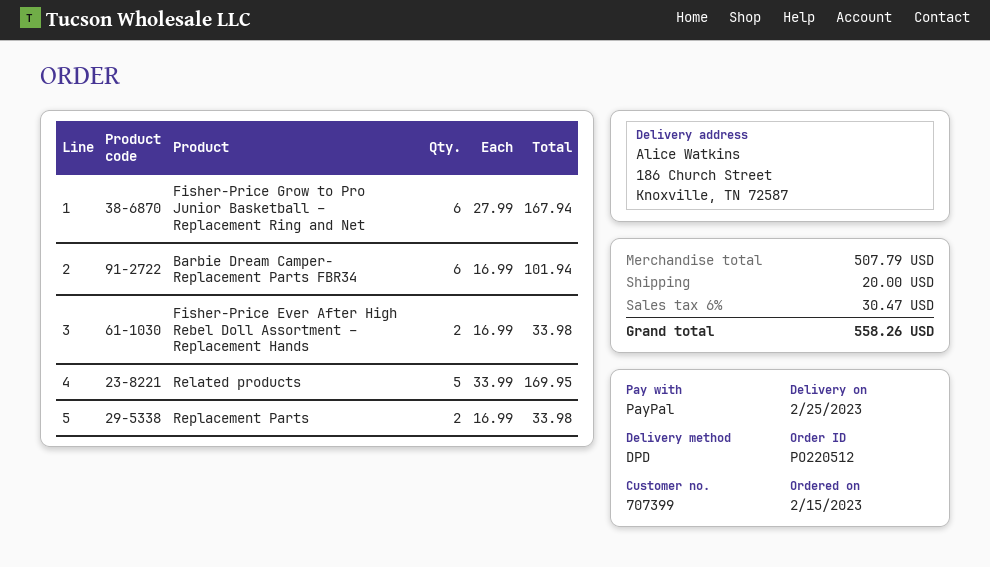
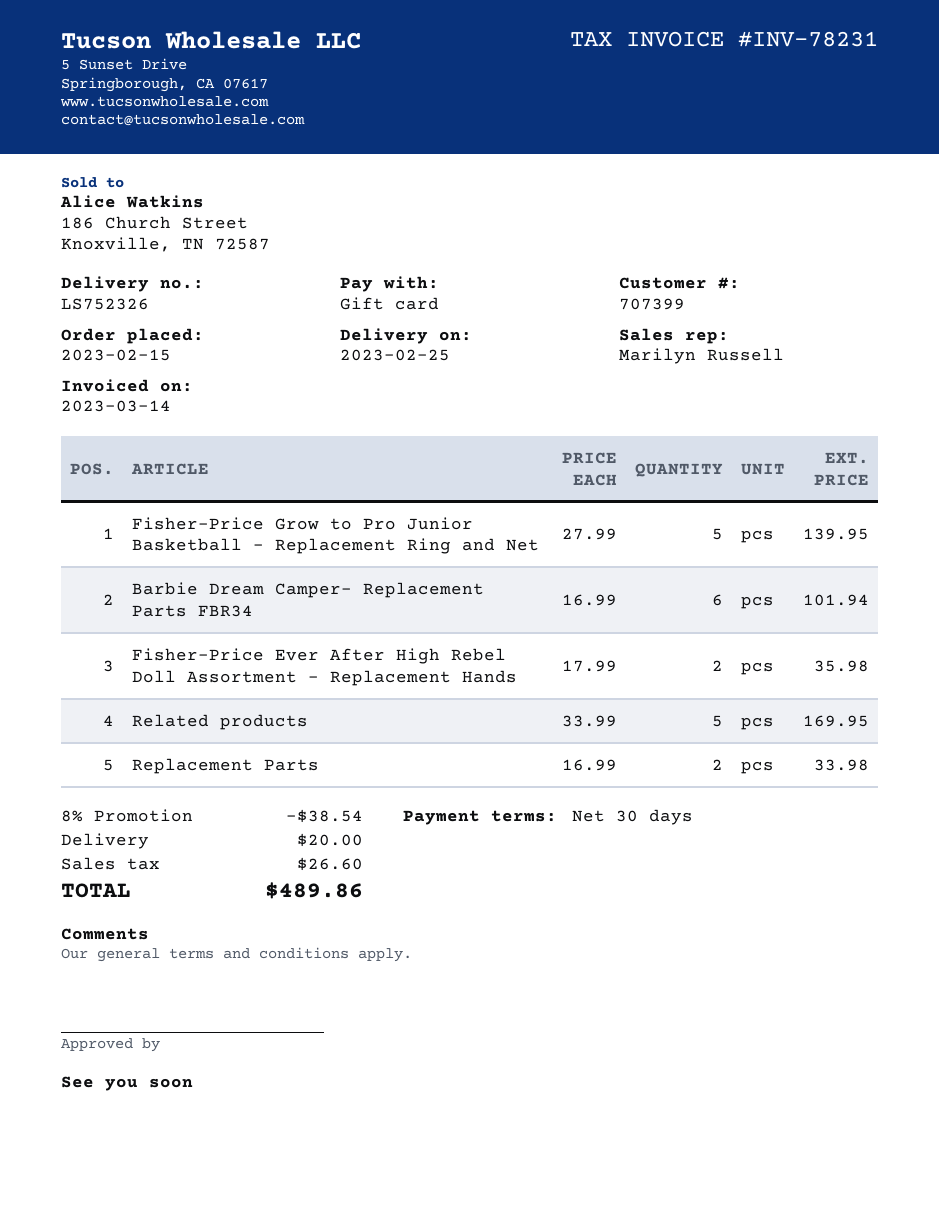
payment method: PayPal -> gift card
Fisher-Price Grow to Pro Junior Basketball – Replacement Ring and Net: 6 x 27.99 = 167.94 -> 5 x 27.99 = 139.95
Fisher-Price Ever After High Rebel Doll Assortment – Replacement Hands: 2 x 16.99 = 33.98 -> 2 x 17.99 = 35.98
discount: none -> 8% = 38.54
tax: 30.47 -> 26.60
total: 558.26 -> 489.86

